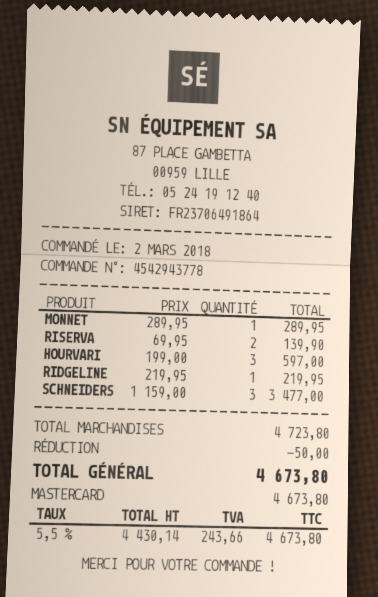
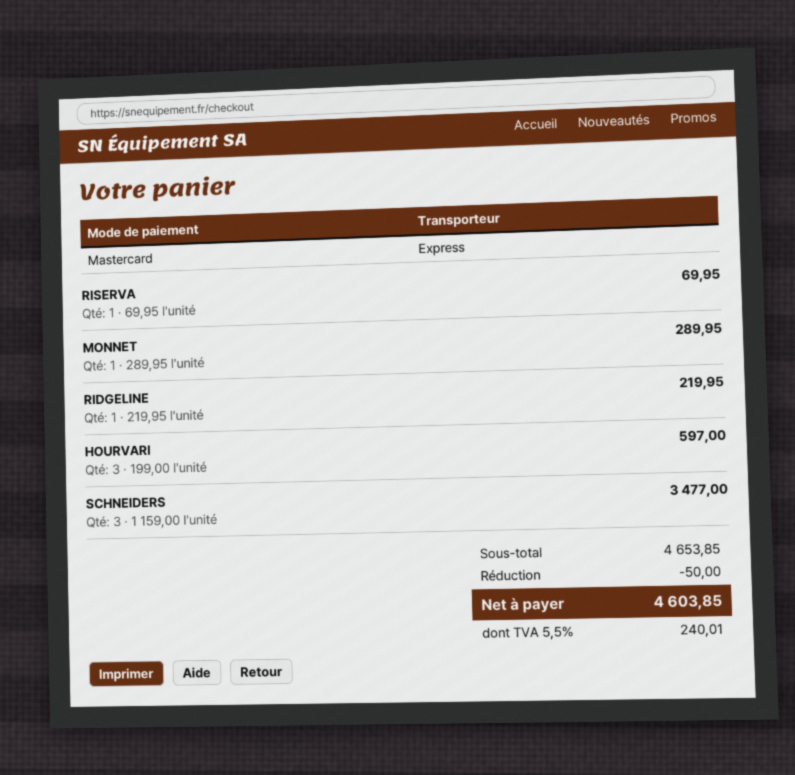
RISERVA: 2 x 69.95 = 139.90 -> 1 x 69.95 = 69.95
subtotal: 4723.80 -> 4653.85
tax: 5.5% = 243.66 -> 5.5% = 240.01
total: 4673.80 -> 4603.85

